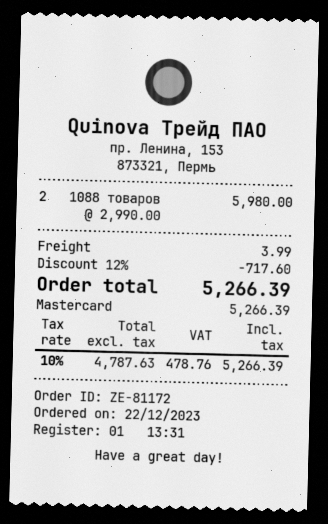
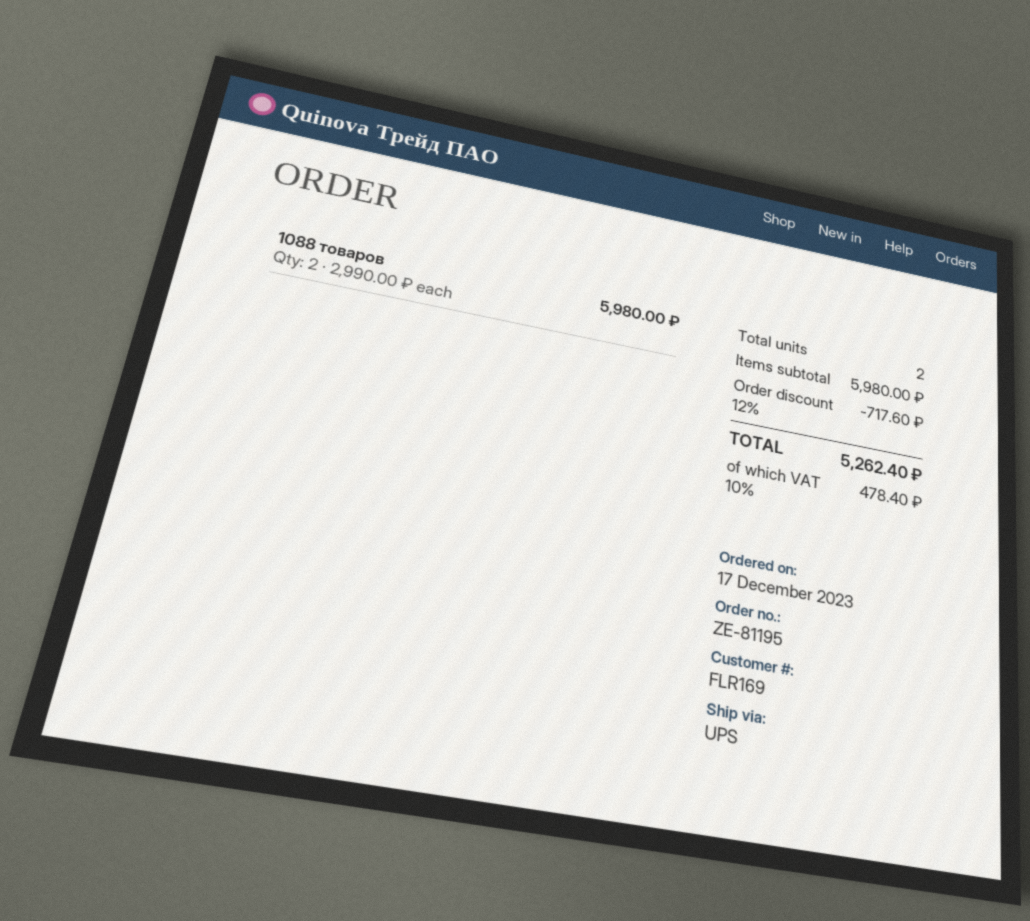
order number: ZE-81172 -> ZE-81195
order date: 2023-12-22 -> 2023-12-17
shipping: 3.99 -> none
tax: 10% = 478.76 -> 10% = 478.40
total: 5266.39 -> 5262.40

